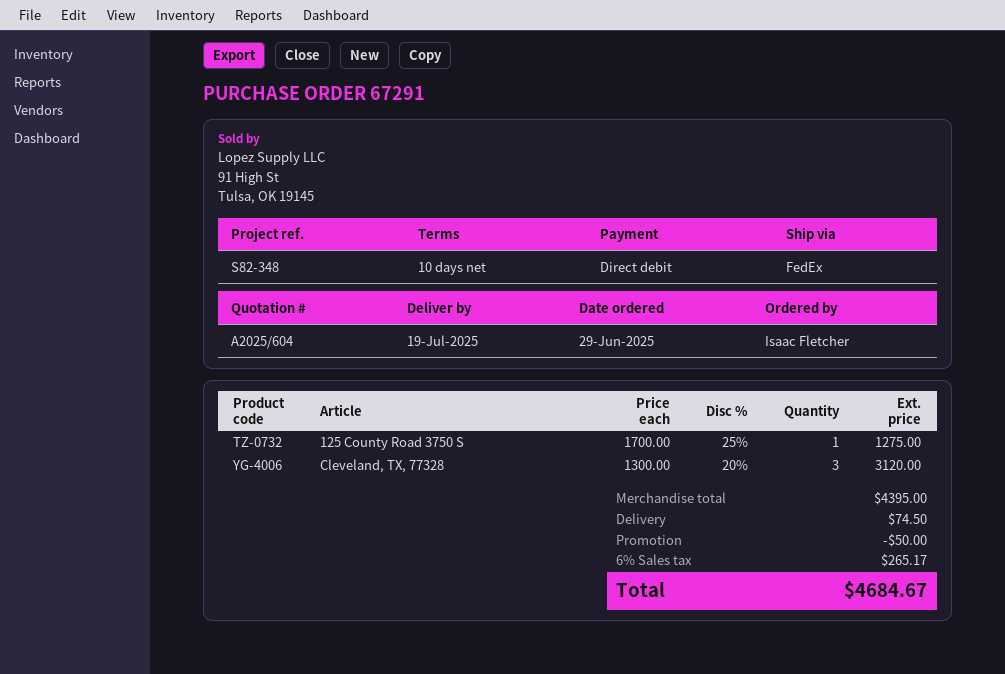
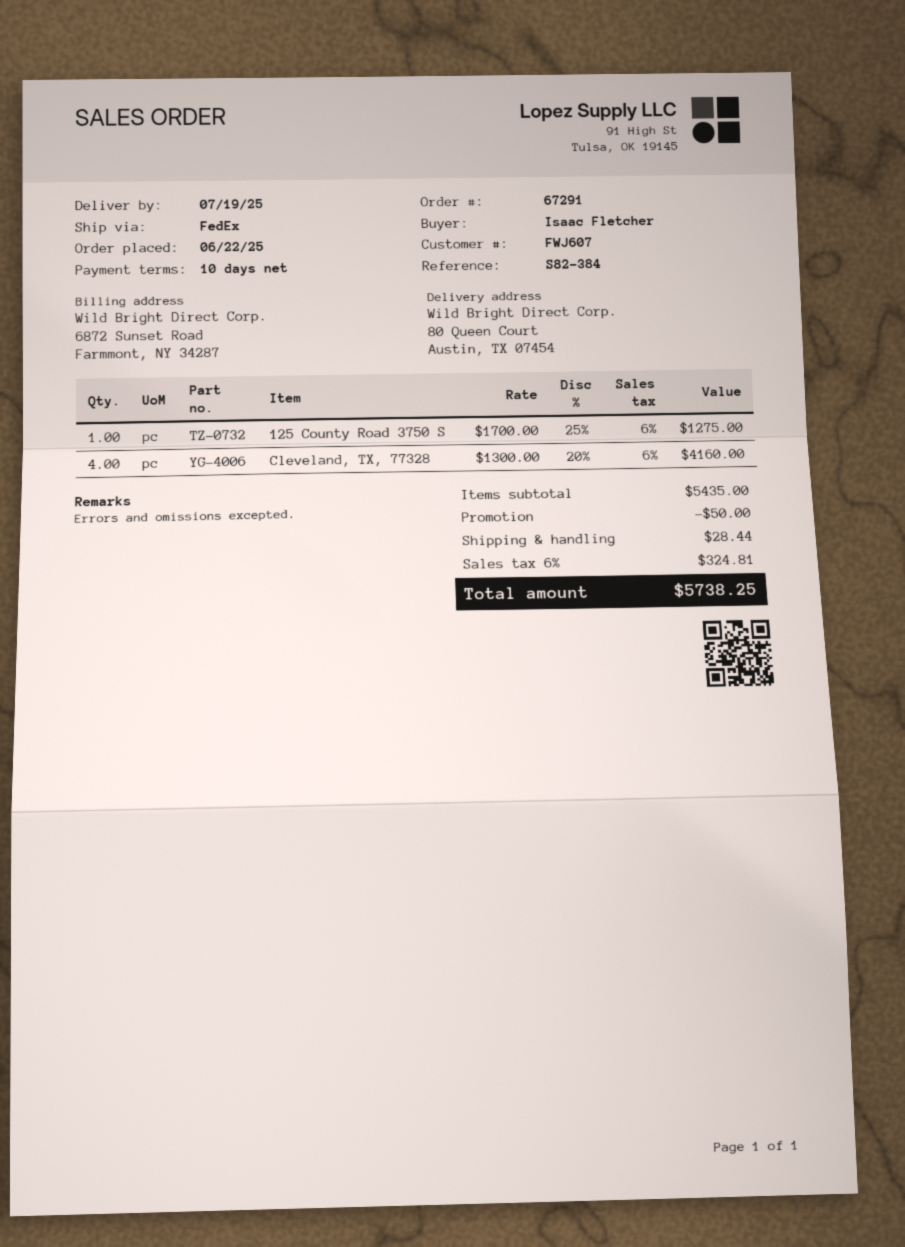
order date: 2025-06-29 -> 2025-06-22
reference: S82-348 -> S82-384
Cleveland, TX, 77328: 3 x 1300.00 - 20% = 3120.00 -> 4 x 1300.00 - 20% = 4160.00
subtotal: 4395.00 -> 5435.00
shipping: 74.50 -> 28.44
tax: 6% = 265.17 -> 6% = 324.81
total: 4684.67 -> 5738.25

